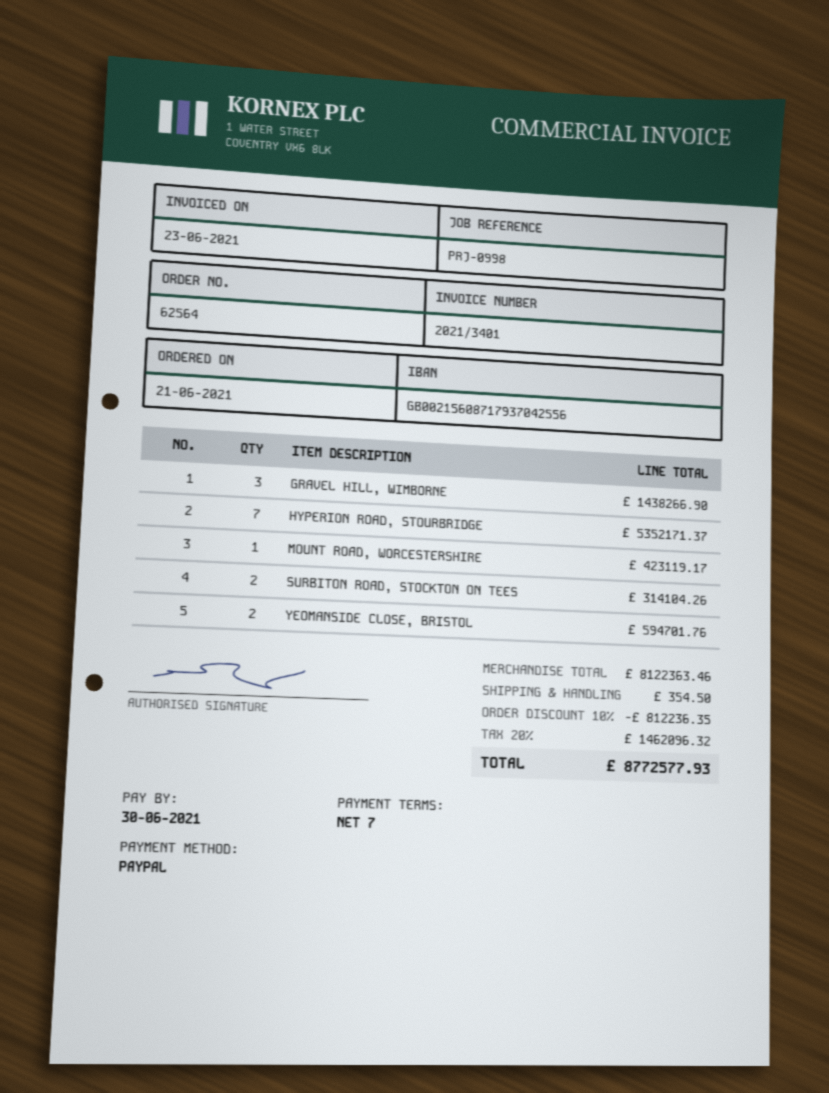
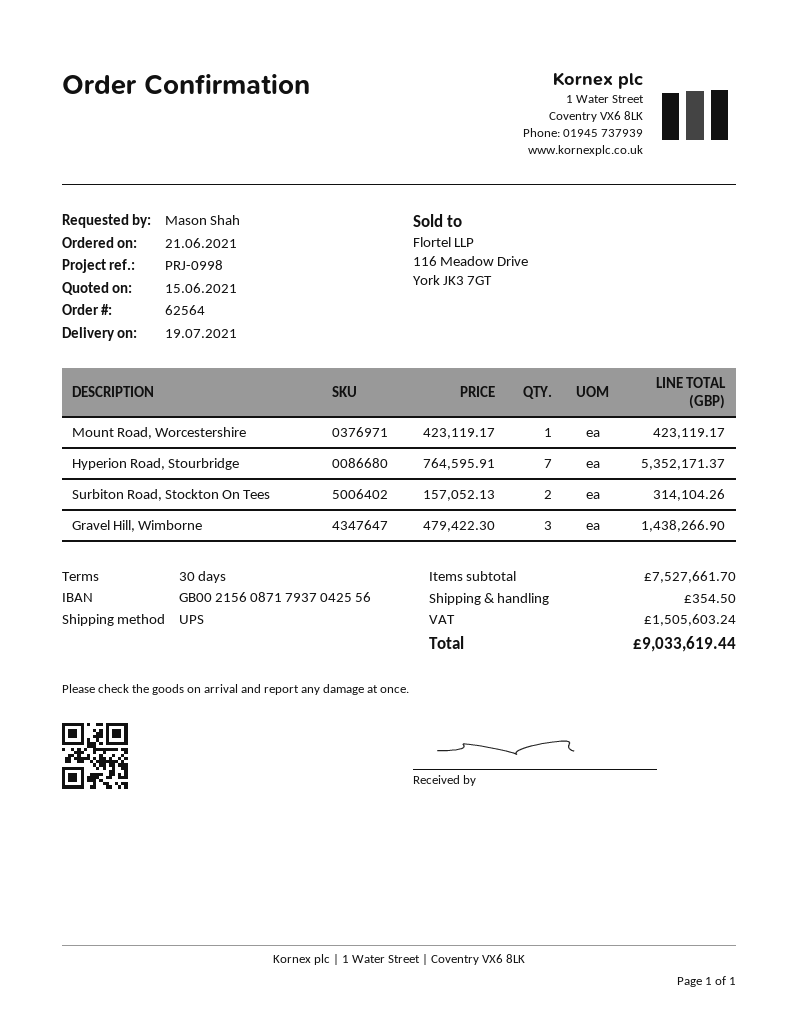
payment terms: 7 days -> 30 days
YEOMANSIDE CLOSE, BRISTOL: 2 for 594701.76 -> none
subtotal: 8122363.46 -> 7527661.70
discount: 10% = 812236.35 -> none
tax: 1462096.32 -> 1505603.24
total: 8772577.93 -> 9033619.44

